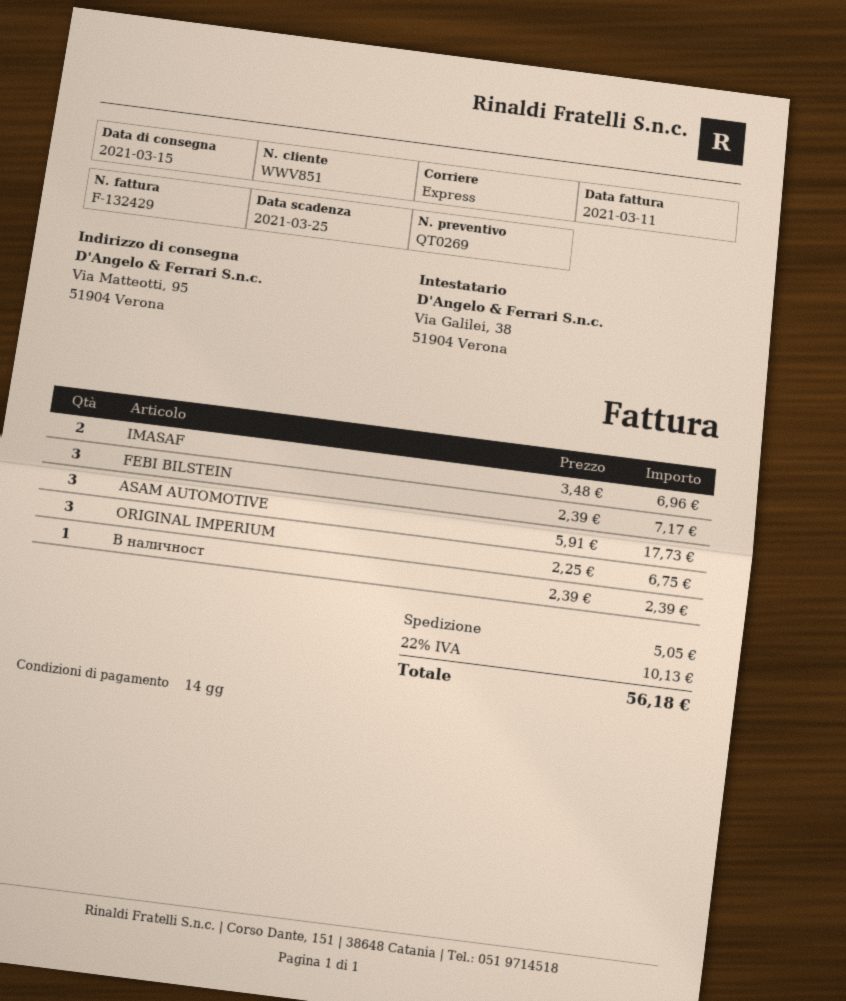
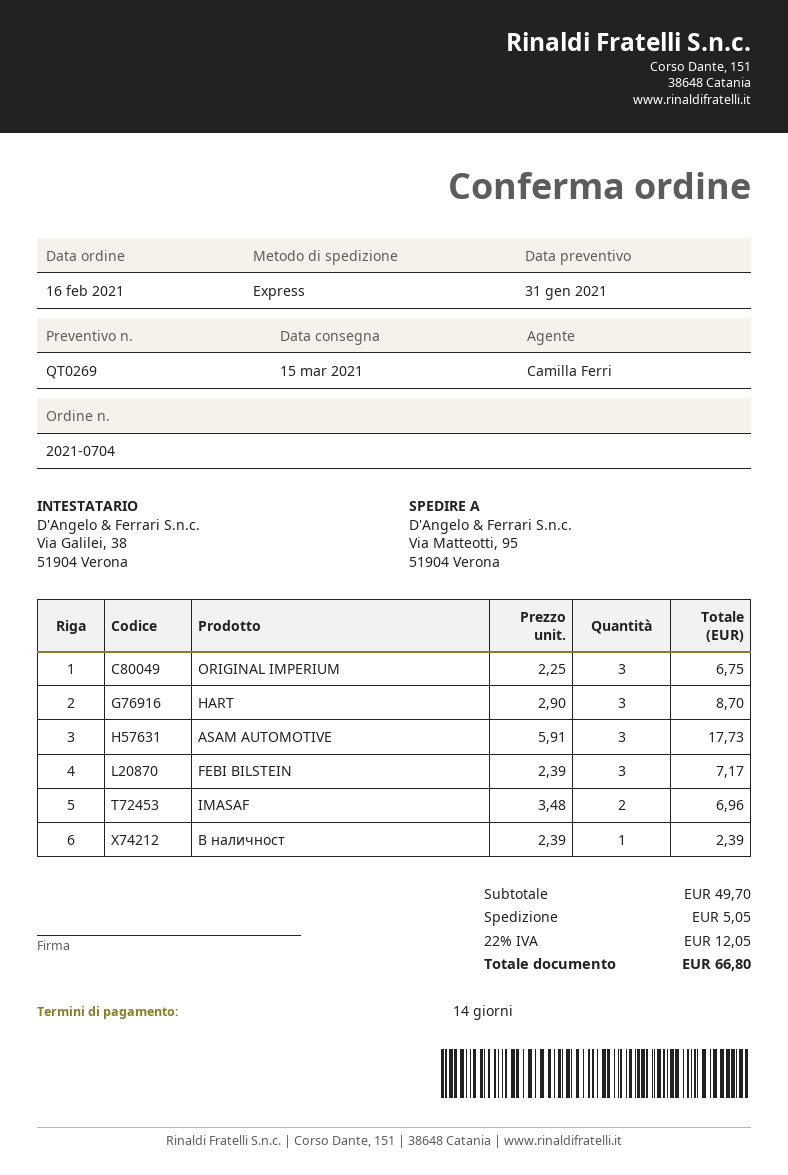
HART: none -> 3 x 2.90 = 8.70
tax: 22% = 10.13 -> 22% = 12.05
total: 56.18 -> 66.80

